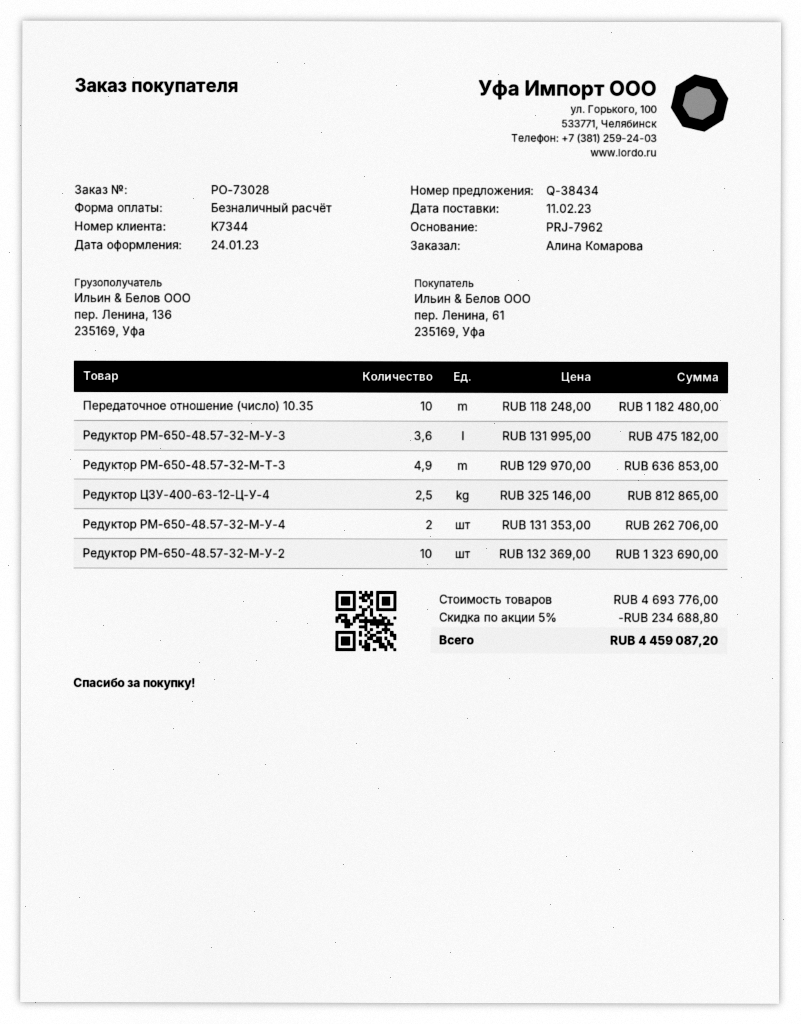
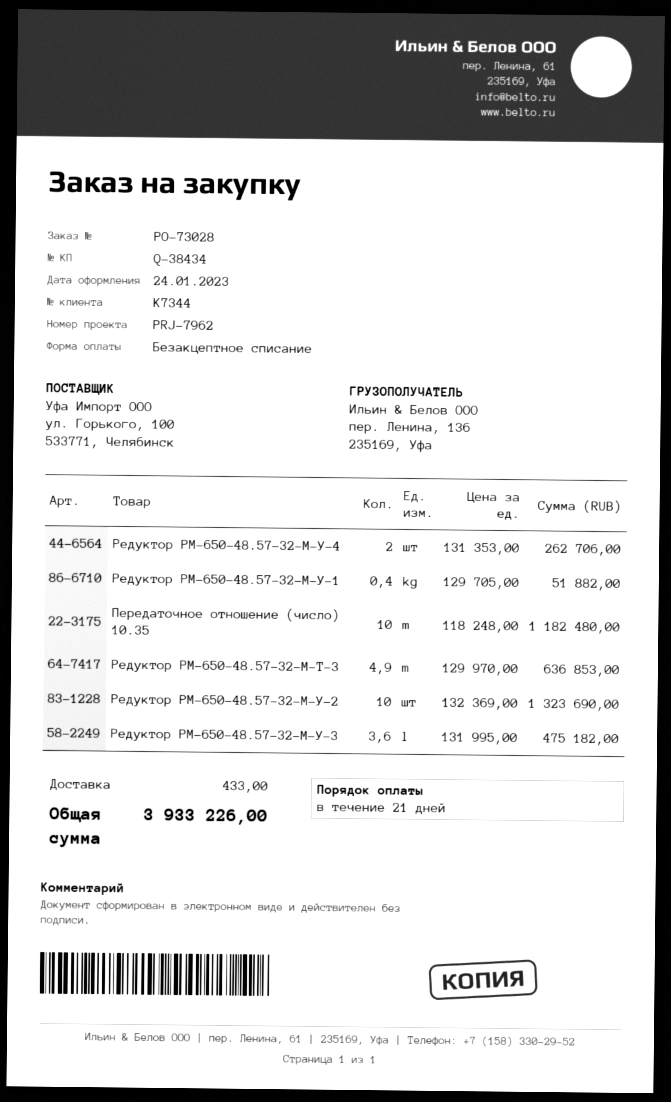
payment method: bank transfer -> direct debit
Редуктор Ц3У-400-63-12-Ц-У-4: 2.5 x 325146.00 = 812865.00 -> none
Редуктор РМ-650-48.57-32-М-У-1: none -> 0.4 x 129705.00 = 51882.00
discount: 5% = 234688.80 -> none
shipping: none -> 433.00
total: 4459087.20 -> 3933226.00

